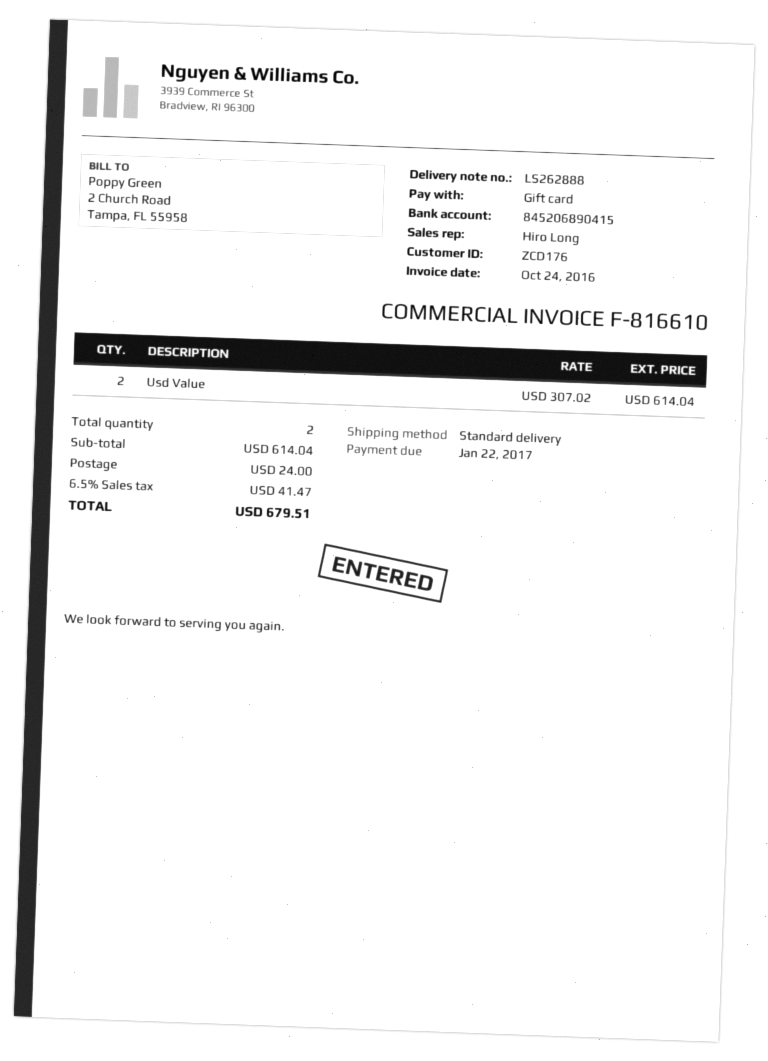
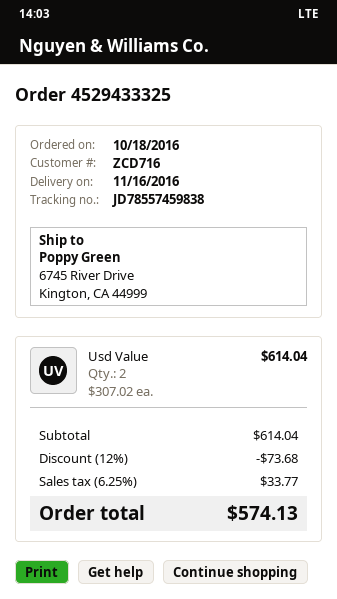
customer number: ZCD176 -> ZCD716
discount: none -> 12% = 73.68
shipping: 24.00 -> none
tax: 6.5% = 41.47 -> 6.25% = 33.77
total: 679.51 -> 574.13

